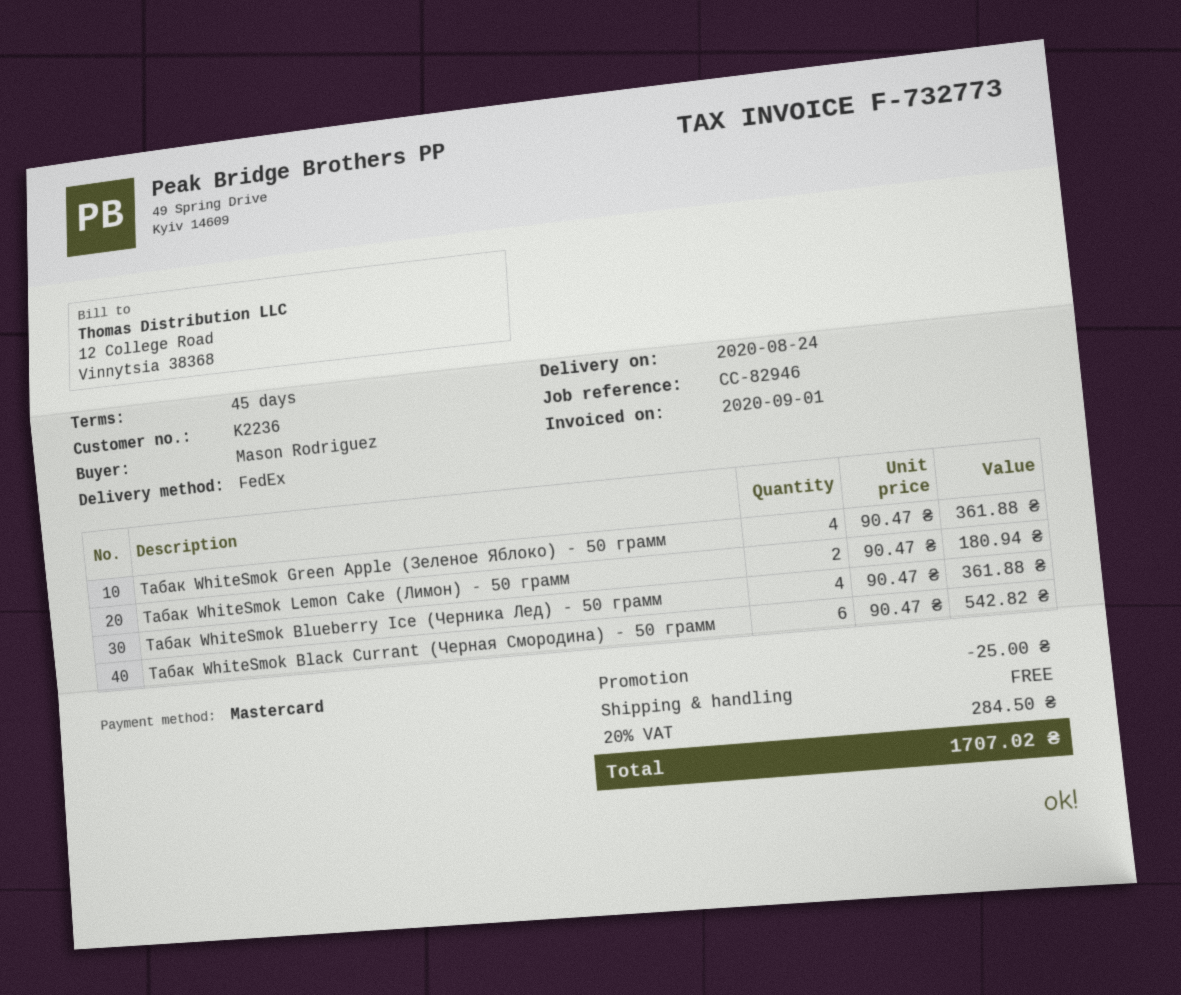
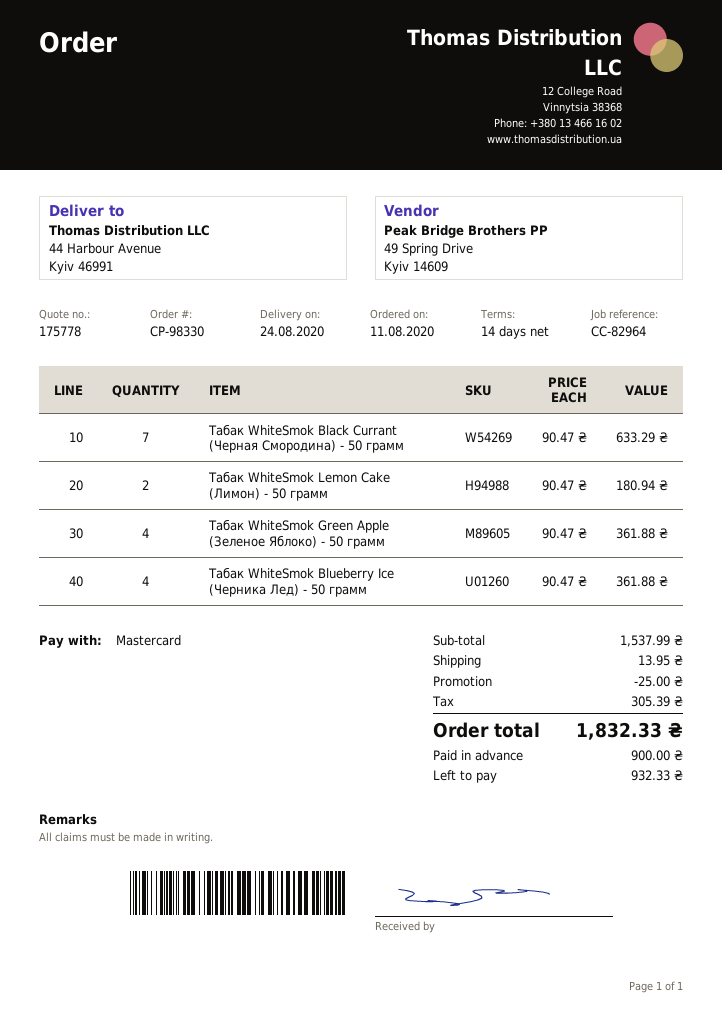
payment terms: 45 days -> 14 days
reference: CC-82946 -> CC-82964
Табак WhiteSmok Black Currant (Черная Смородина) - 50 грамм: 6 x 90.47 = 542.82 -> 7 x 90.47 = 633.29
shipping: 0.00 -> 13.95
tax: 284.50 -> 305.39
total: 1707.02 -> 1832.33

